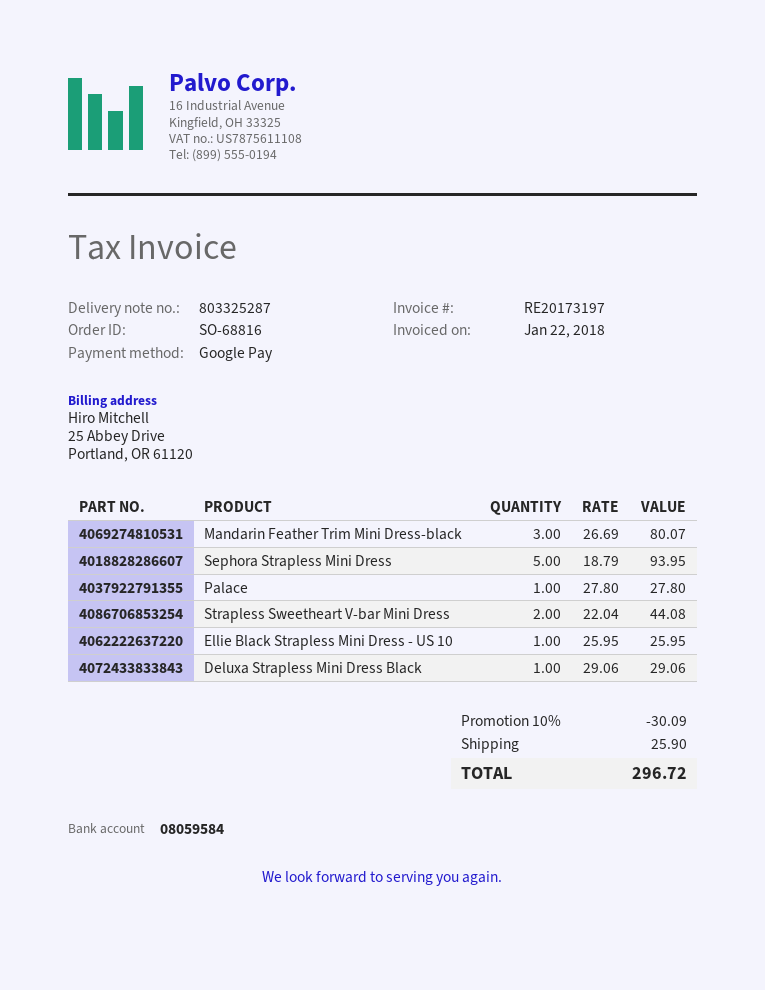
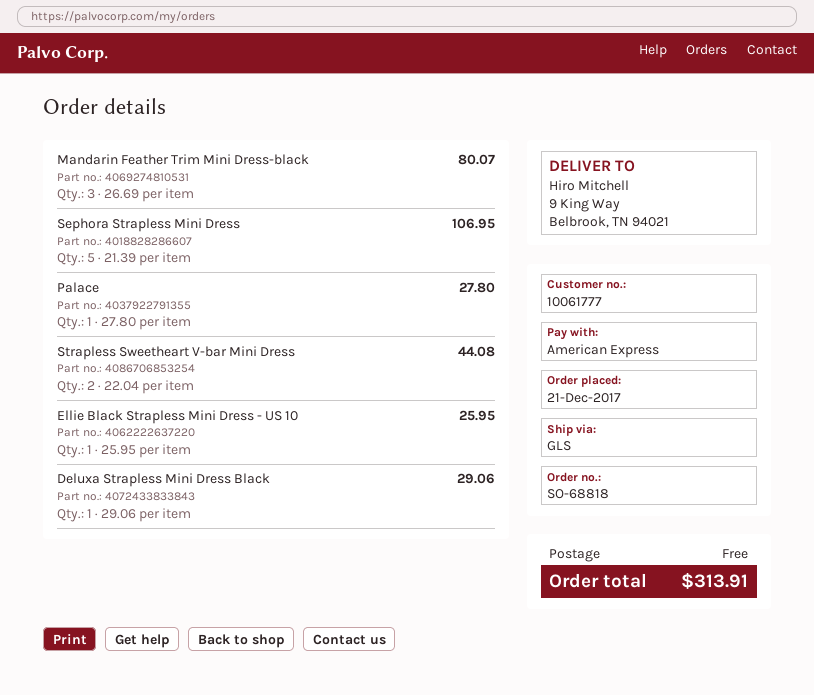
order number: SO-68816 -> SO-68818
payment method: Google Pay -> American Express
Sephora Strapless Mini Dress: 5 x 18.79 = 93.95 -> 5 x 21.39 = 106.95
discount: 10% = 30.09 -> none
shipping: 25.90 -> 0.00
total: 296.72 -> 313.91

